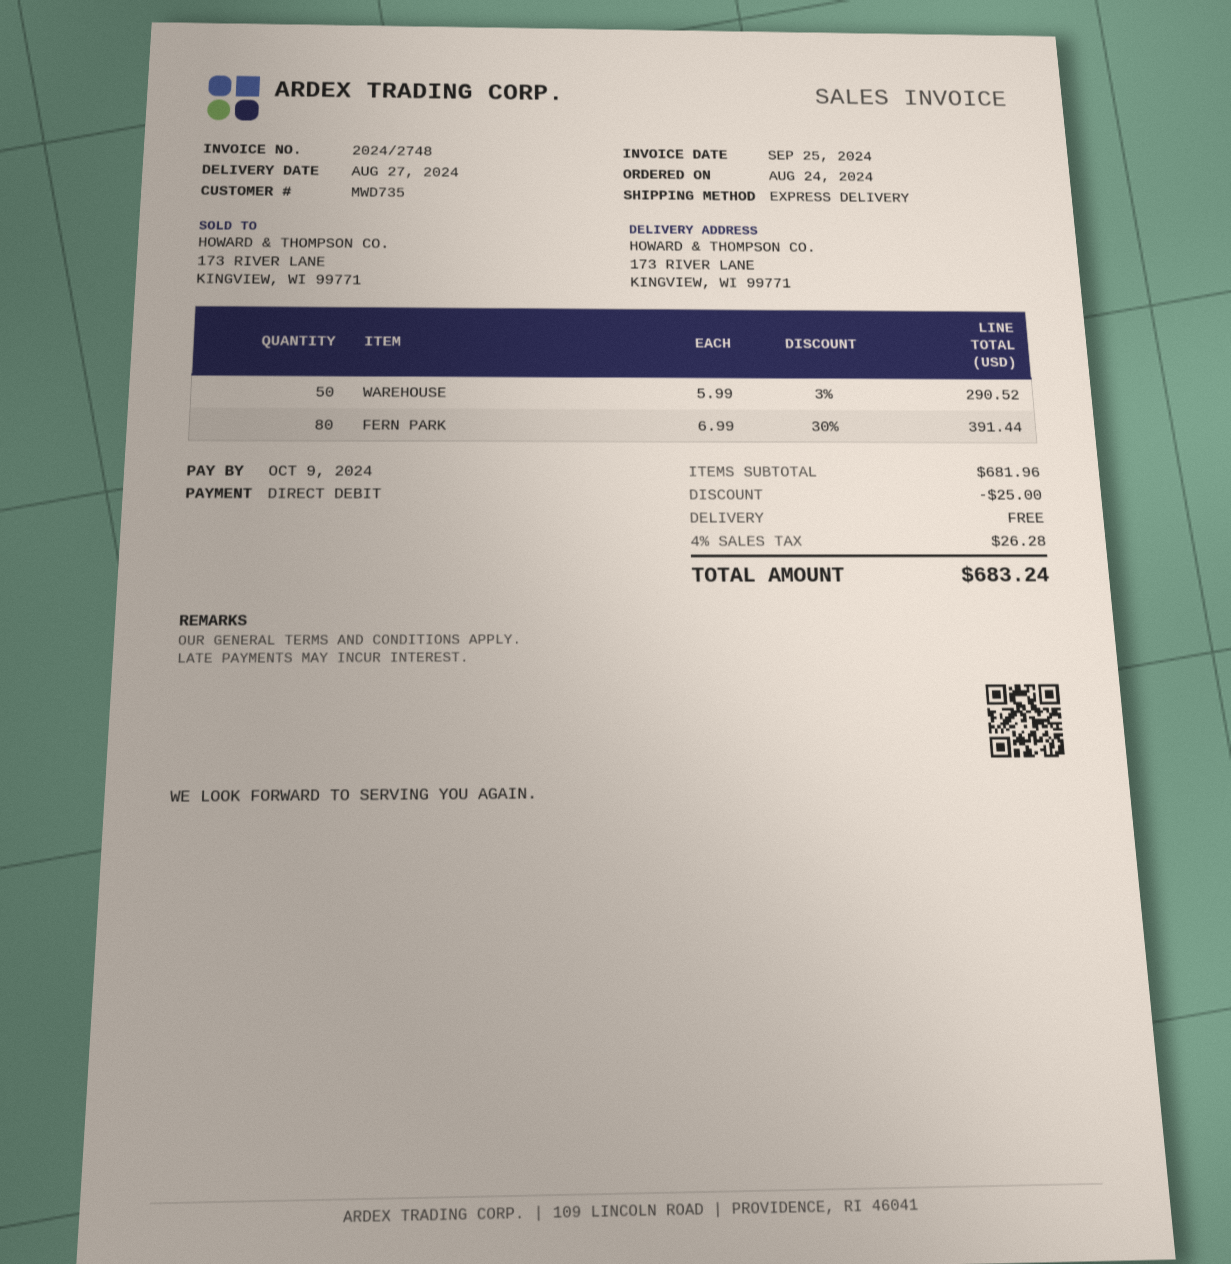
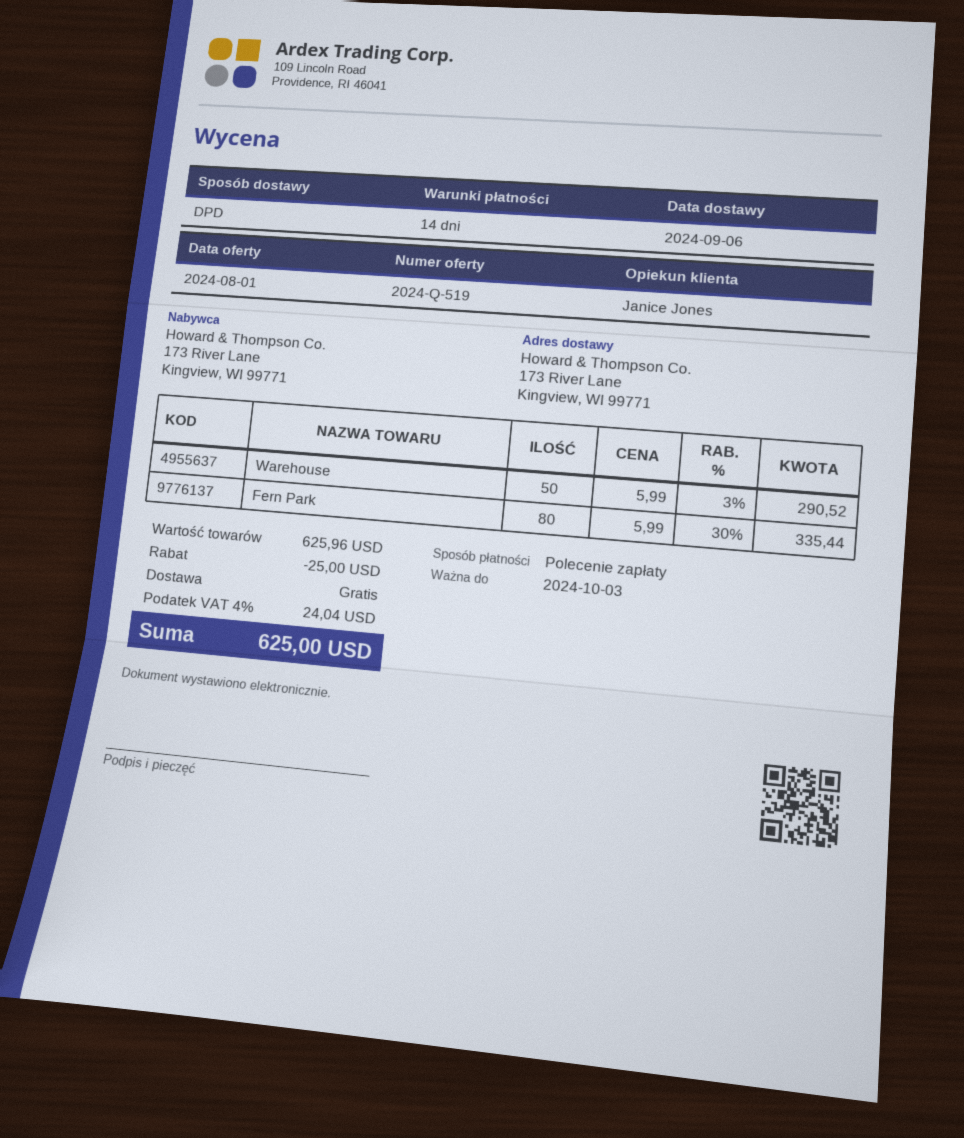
delivery date: 2024-08-27 -> 2024-09-06
shipping method: express -> DPD
FERN PARK: 80 x 6.99 - 30% = 391.44 -> 80 x 5.99 - 30% = 335.44
subtotal: 681.96 -> 625.96
tax: 4% = 26.28 -> 4% = 24.04
total: 683.24 -> 625.00

